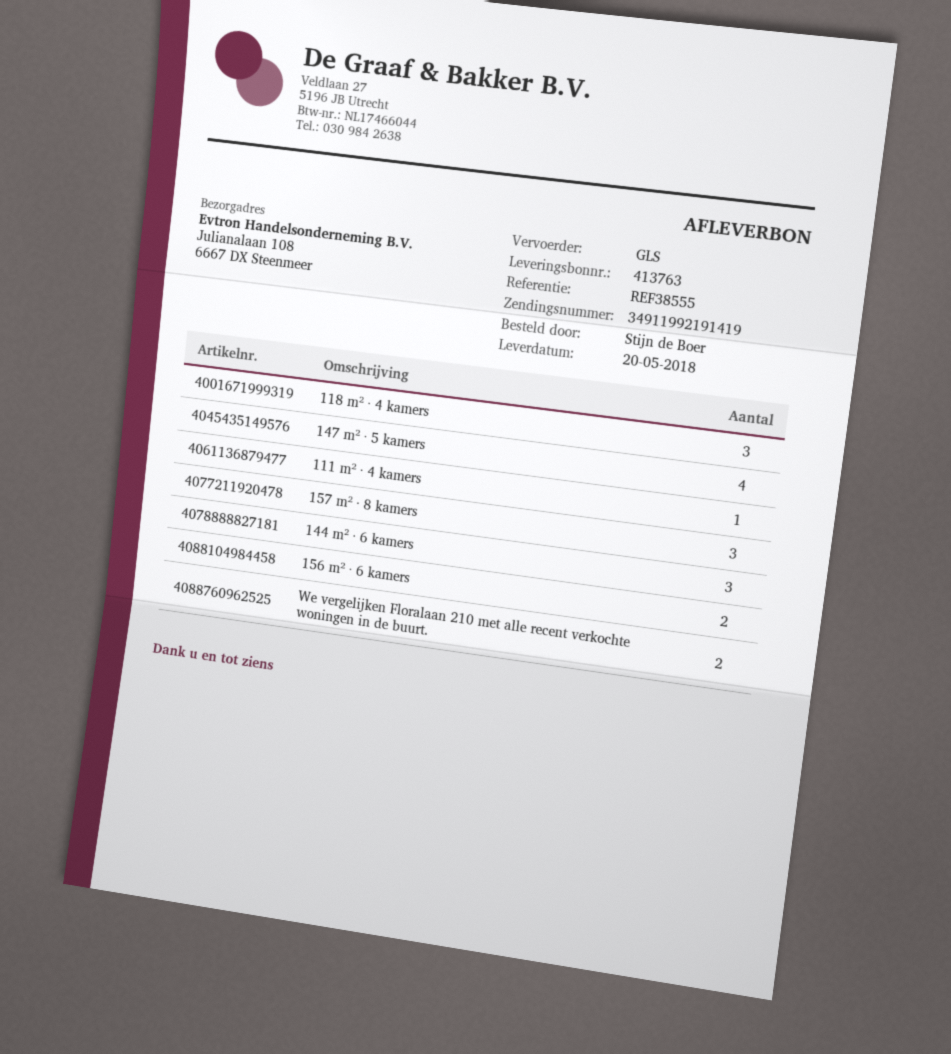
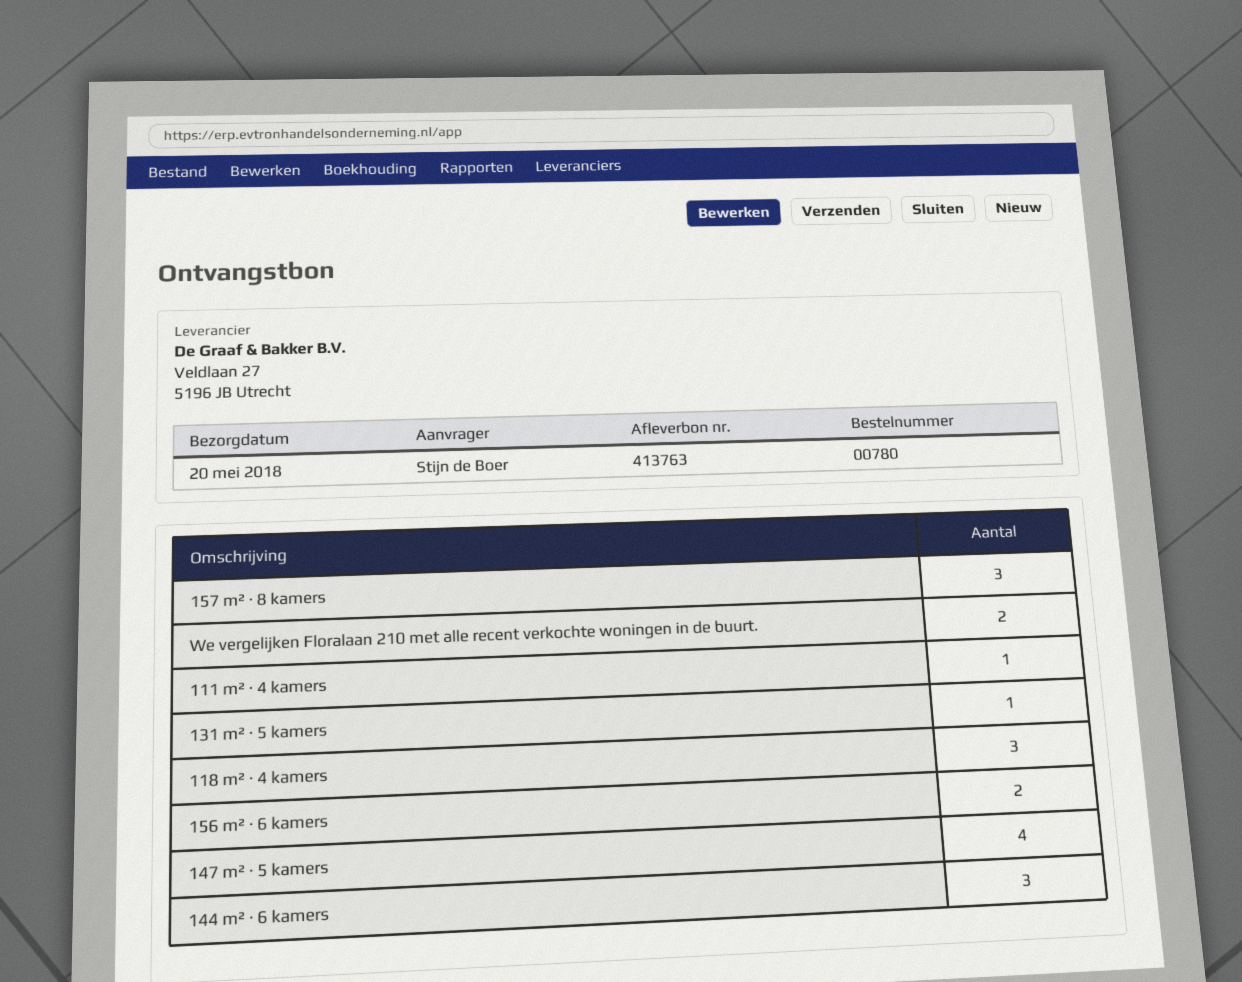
131 m² · 5 kamers: none -> 1

